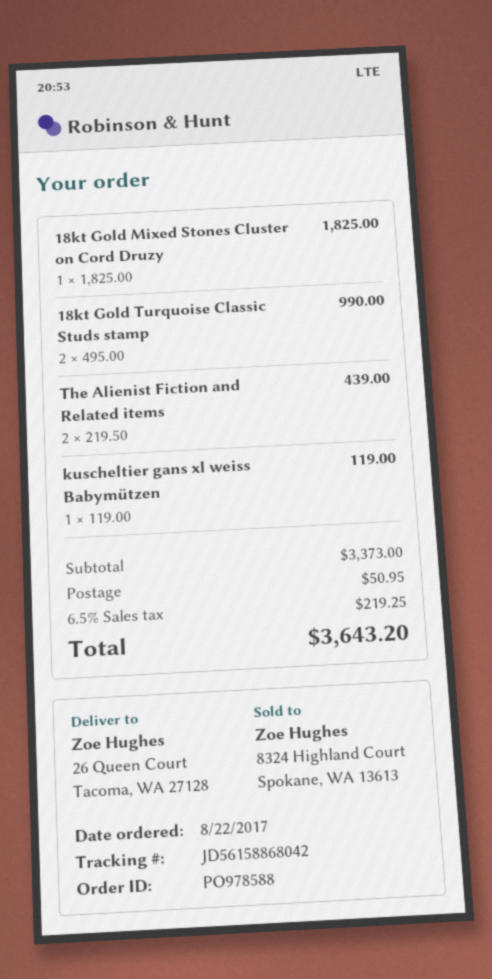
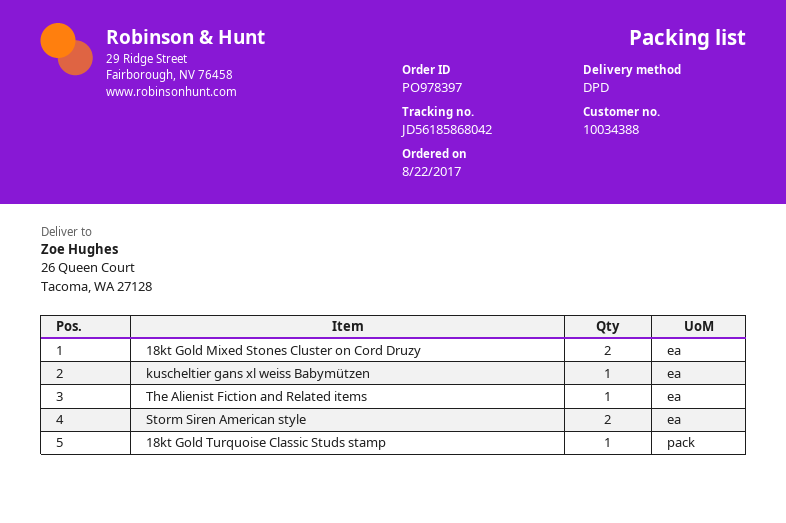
order number: PO978588 -> PO978397
tracking number: JD56158868042 -> JD56185868042
18kt Gold Mixed Stones Cluster on Cord Druzy: 1 -> 2
18kt Gold Turquoise Classic Studs stamp: 2 -> 1
The Alienist Fiction and Related items: 2 -> 1
Storm Siren American style: none -> 2

